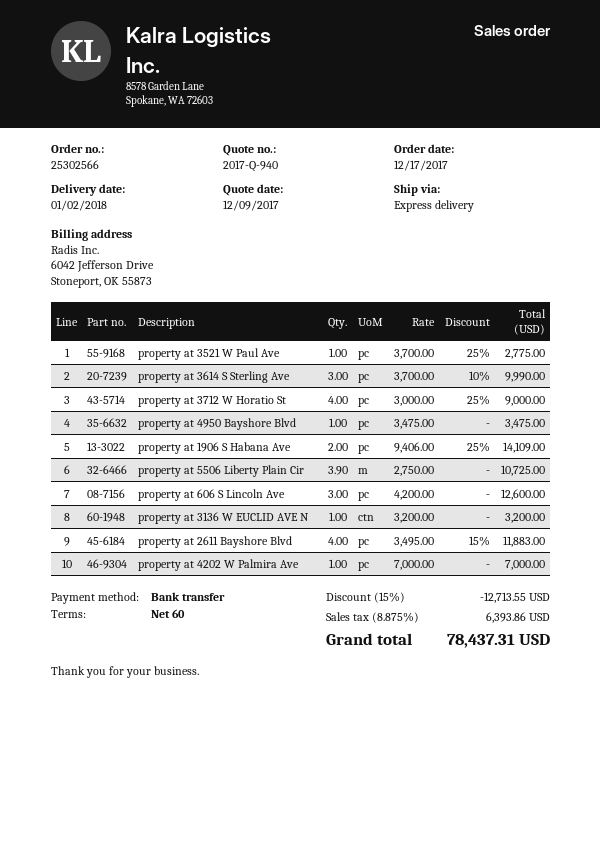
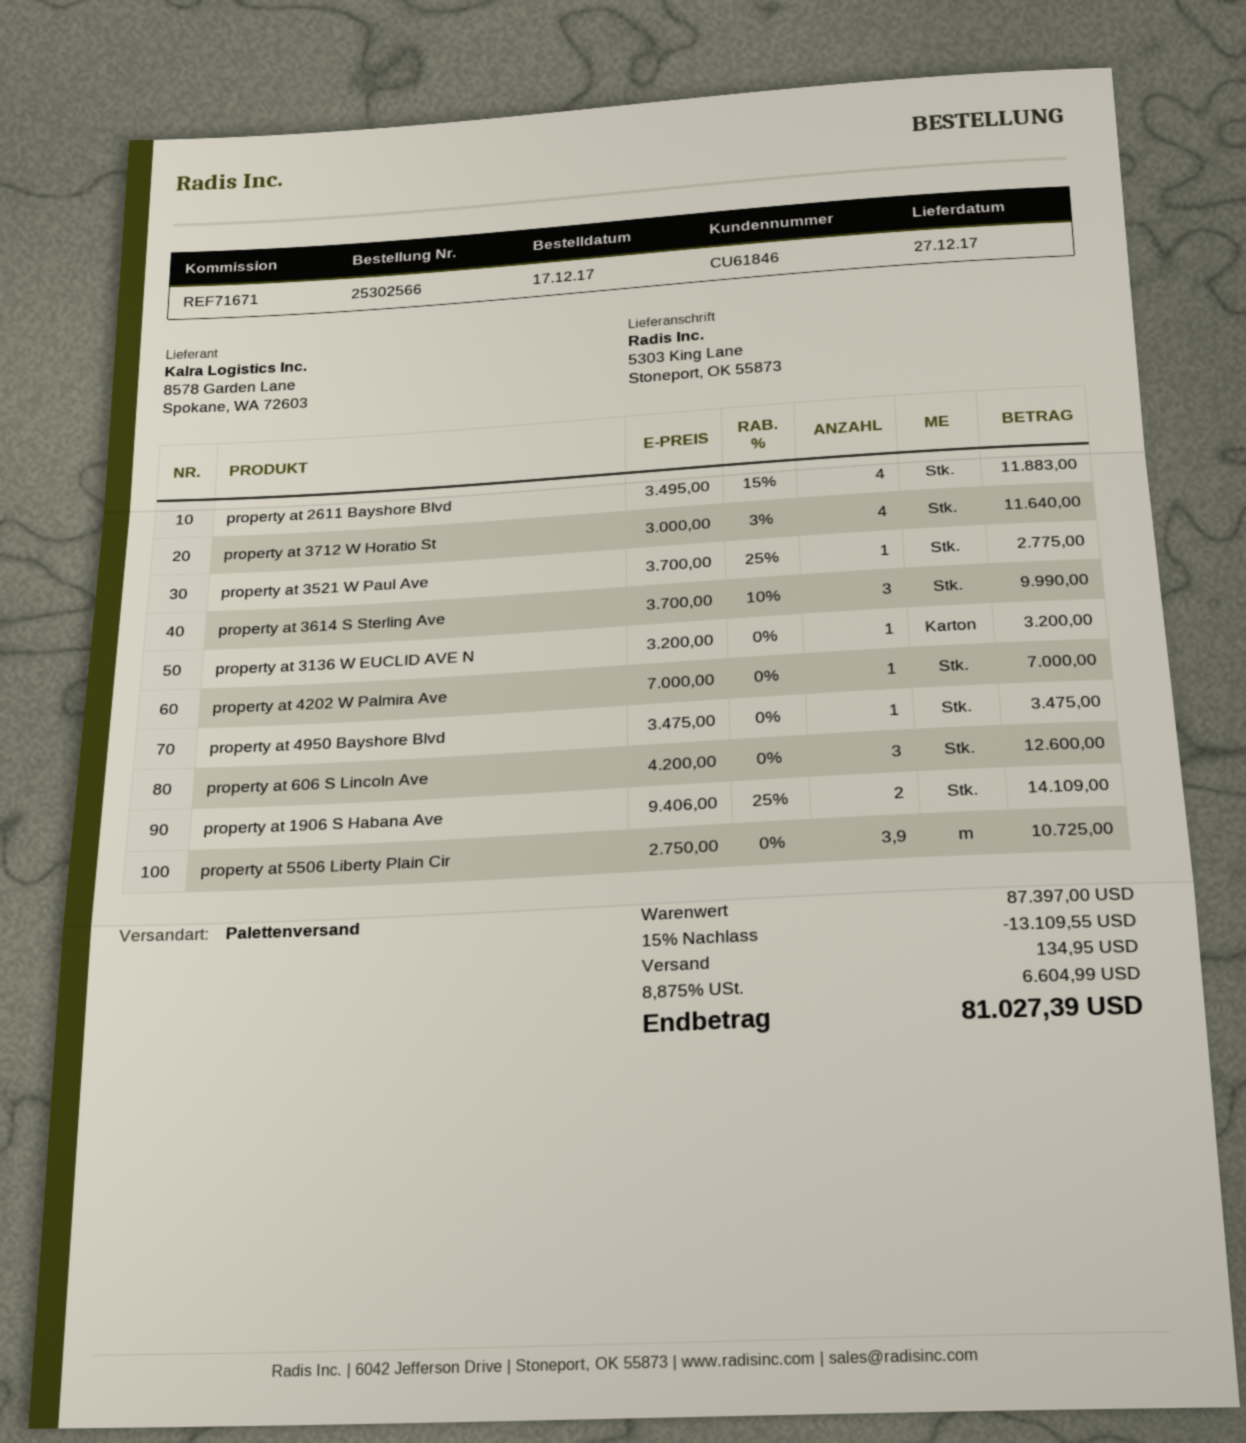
delivery date: 2018-01-02 -> 2017-12-27
shipping method: express -> pallet freight
property at 3712 W Horatio St: 4 x 3000.00 - 25% = 9000.00 -> 4 x 3000.00 - 3% = 11640.00
discount: 15% = 12713.55 -> 15% = 13109.55
shipping: none -> 134.95
tax: 8.875% = 6393.86 -> 8.875% = 6604.99
total: 78437.31 -> 81027.39

